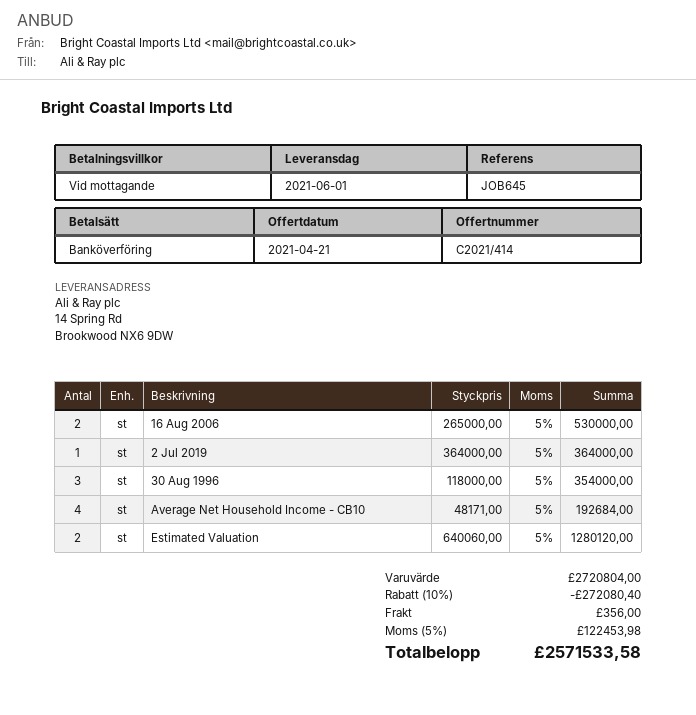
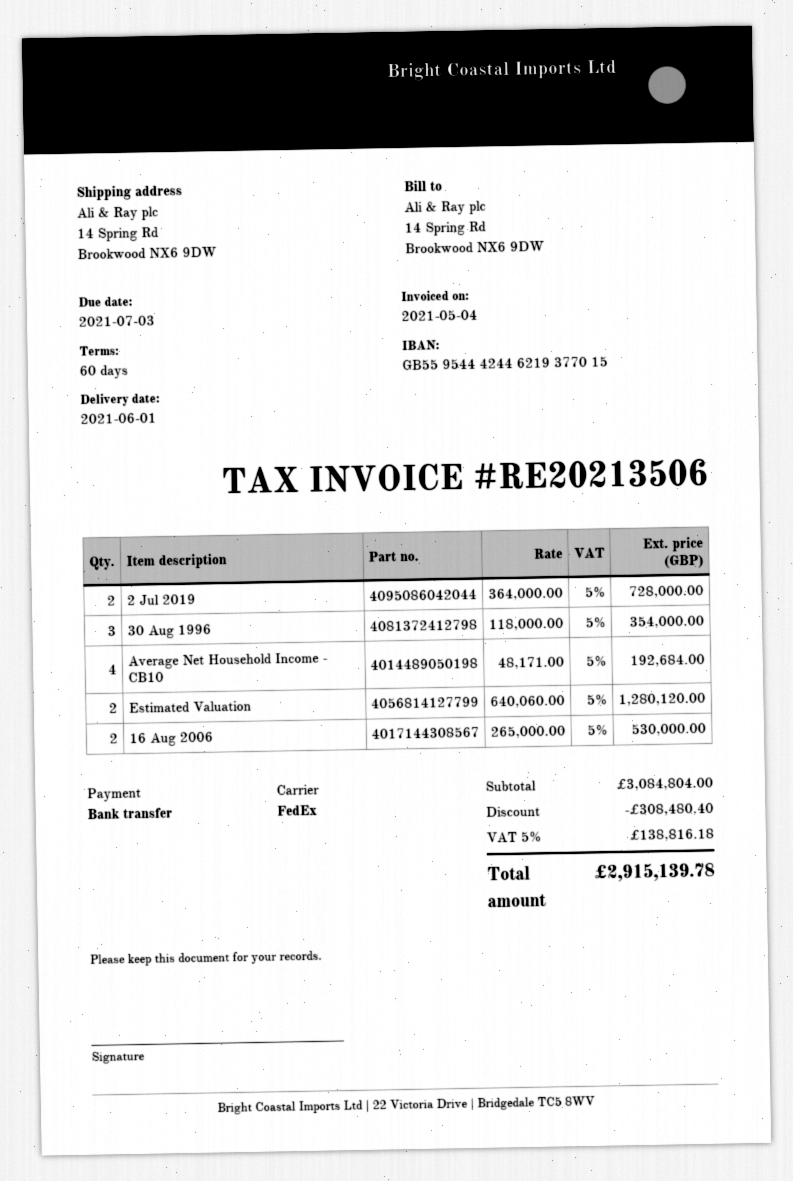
payment terms: on receipt -> 60 days
2 Jul 2019: 1 x 364000.00 = 364000.00 -> 2 x 364000.00 = 728000.00
subtotal: 2720804.00 -> 3084804.00
discount: 272080.40 -> 308480.40
shipping: 356.00 -> none
tax: 5% = 122453.98 -> 5% = 138816.18
total: 2571533.58 -> 2915139.78

